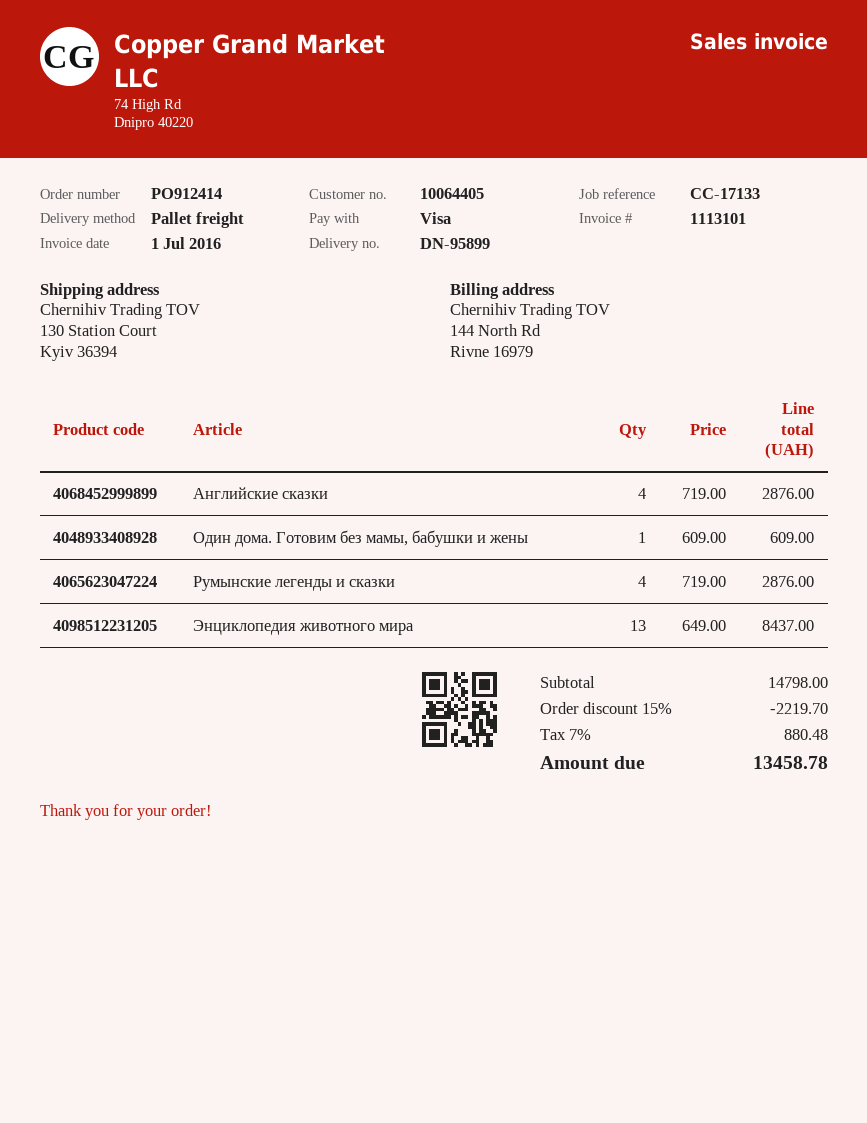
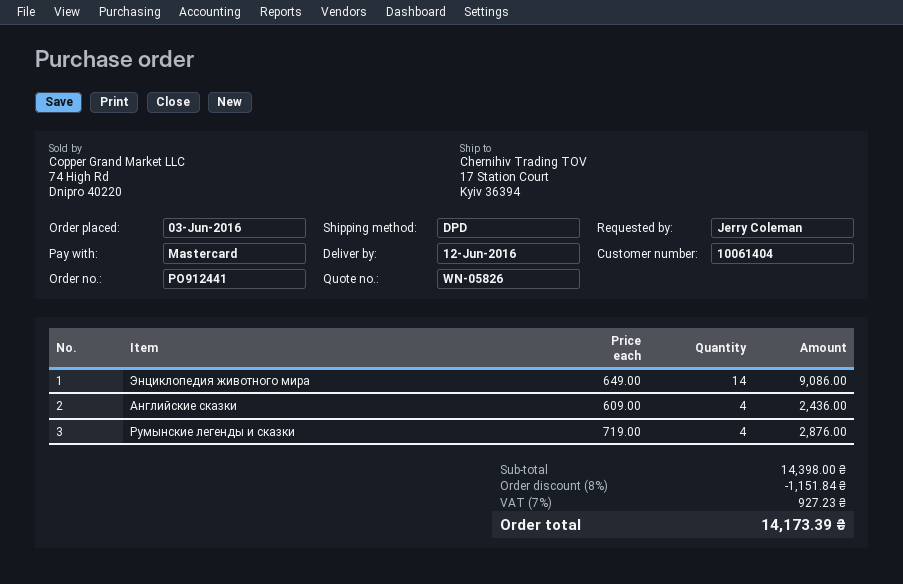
order number: PO912414 -> PO912441
customer number: 10064405 -> 10061404
payment method: Visa -> Mastercard
shipping method: pallet freight -> DPD
ship to: 130 Station Court, Kyiv 36394 -> 17 Station Court, Kyiv 36394
Английские сказки: 4 x 719.00 = 2876.00 -> 4 x 609.00 = 2436.00
Один дома. Готовим без мамы, бабушки и жены: 1 x 609.00 = 609.00 -> none
Энциклопедия животного мира: 13 x 649.00 = 8437.00 -> 14 x 649.00 = 9086.00
subtotal: 14798.00 -> 14398.00
discount: 15% = 2219.70 -> 8% = 1151.84
tax: 7% = 880.48 -> 7% = 927.23
total: 13458.78 -> 14173.39

